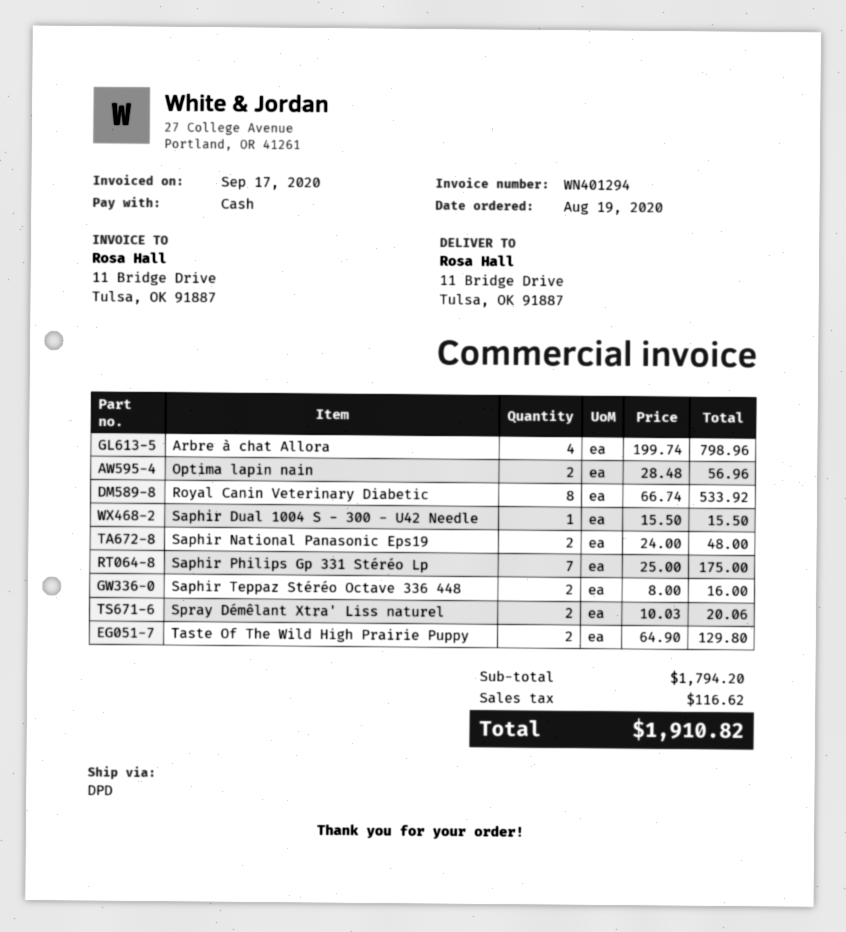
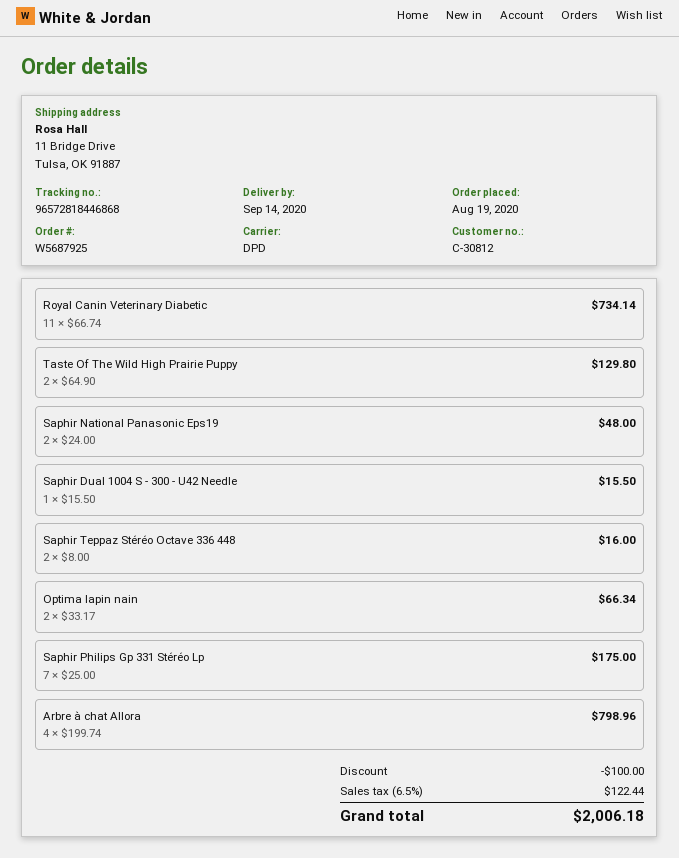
Optima lapin nain: 2 x 28.48 = 56.96 -> 2 x 33.17 = 66.34
Royal Canin Veterinary Diabetic: 8 x 66.74 = 533.92 -> 11 x 66.74 = 734.14
Spray Démêlant Xtra' Liss naturel: 2 x 10.03 = 20.06 -> none
discount: none -> 100.00
tax: 116.62 -> 122.44
total: 1910.82 -> 2006.18

